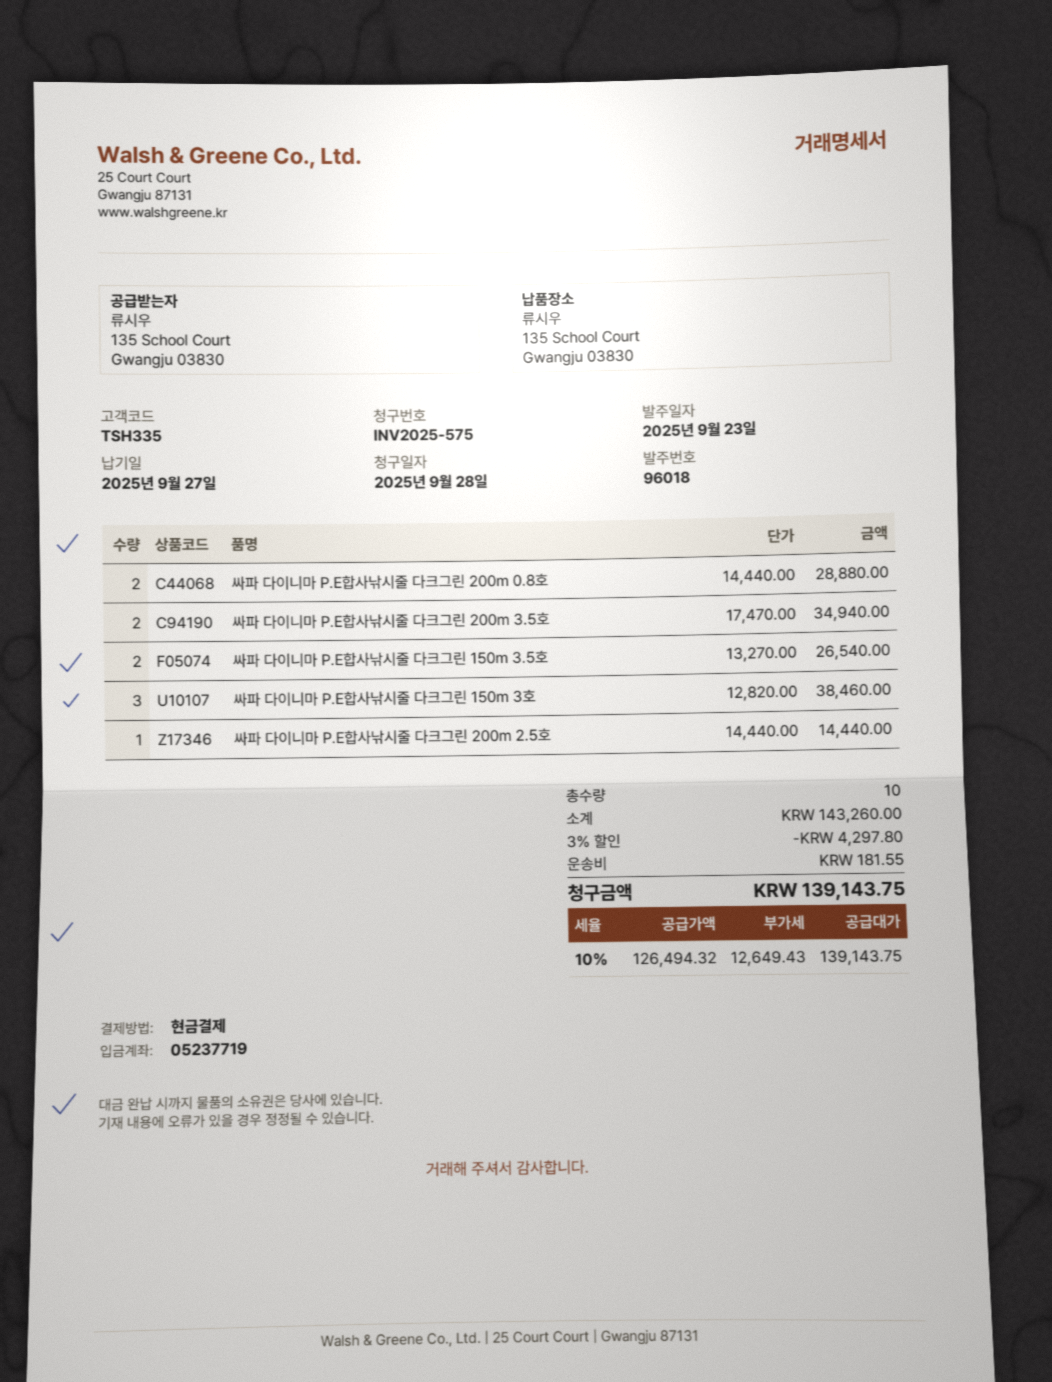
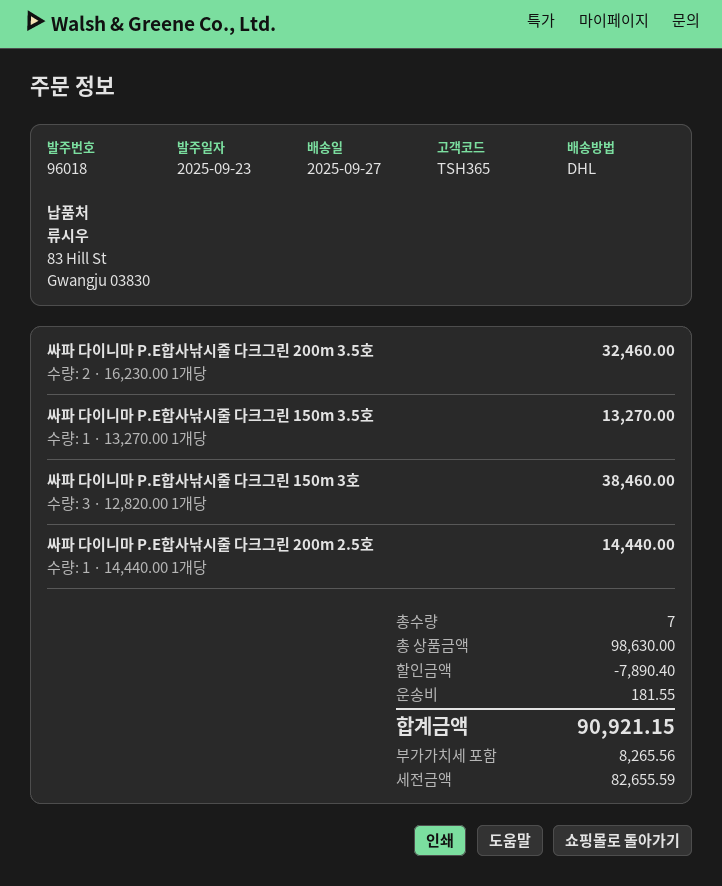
customer number: TSH335 -> TSH365
ship to: 135 School Court, Gwangju 03830 -> 83 Hill St, Gwangju 03830
싸파 다이니마 P.E합사낚시줄 다크그린 200m 0.8호: 2 x 14440.00 = 28880.00 -> none
싸파 다이니마 P.E합사낚시줄 다크그린 200m 3.5호: 2 x 17470.00 = 34940.00 -> 2 x 16230.00 = 32460.00
싸파 다이니마 P.E합사낚시줄 다크그린 150m 3.5호: 2 x 13270.00 = 26540.00 -> 1 x 13270.00 = 13270.00
total quantity: 10 -> 7
subtotal: 143260.00 -> 98630.00
discount: 4297.80 -> 7890.40
net: 126494.32 -> 82655.59
tax: 12649.43 -> 8265.56
total: 139143.75 -> 90921.15

